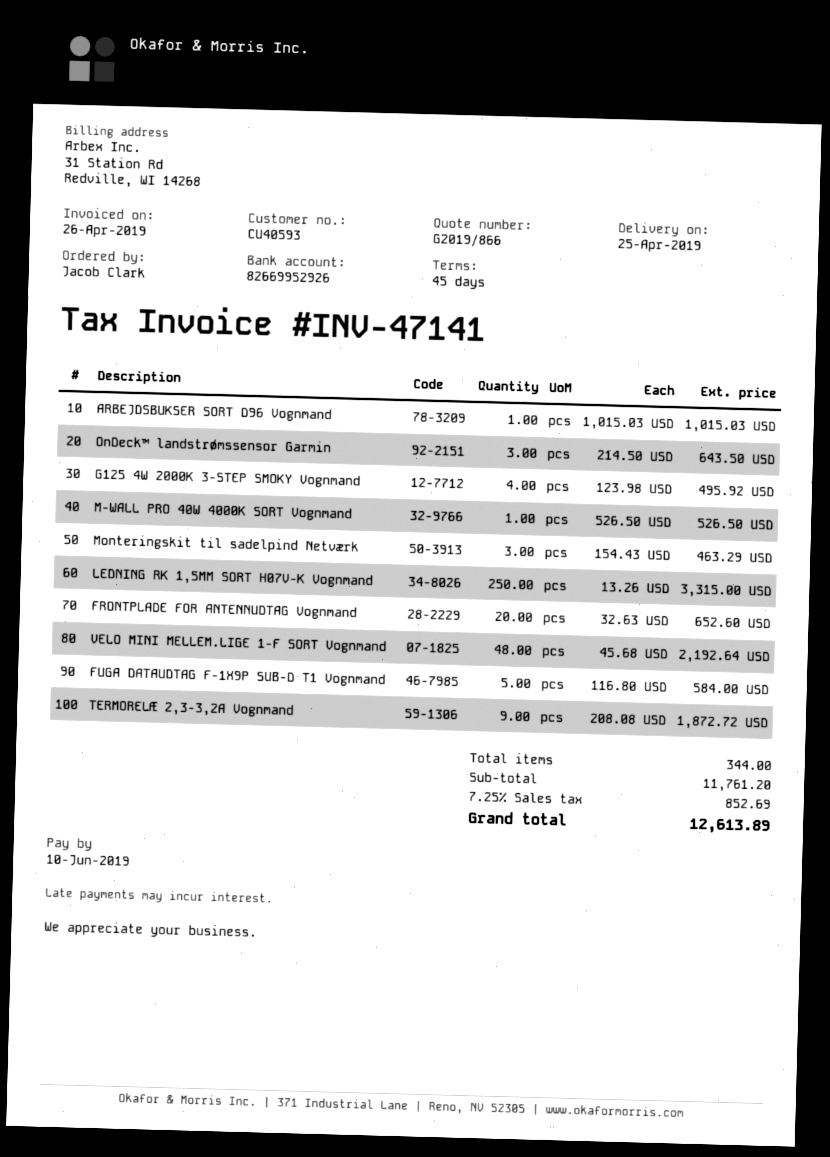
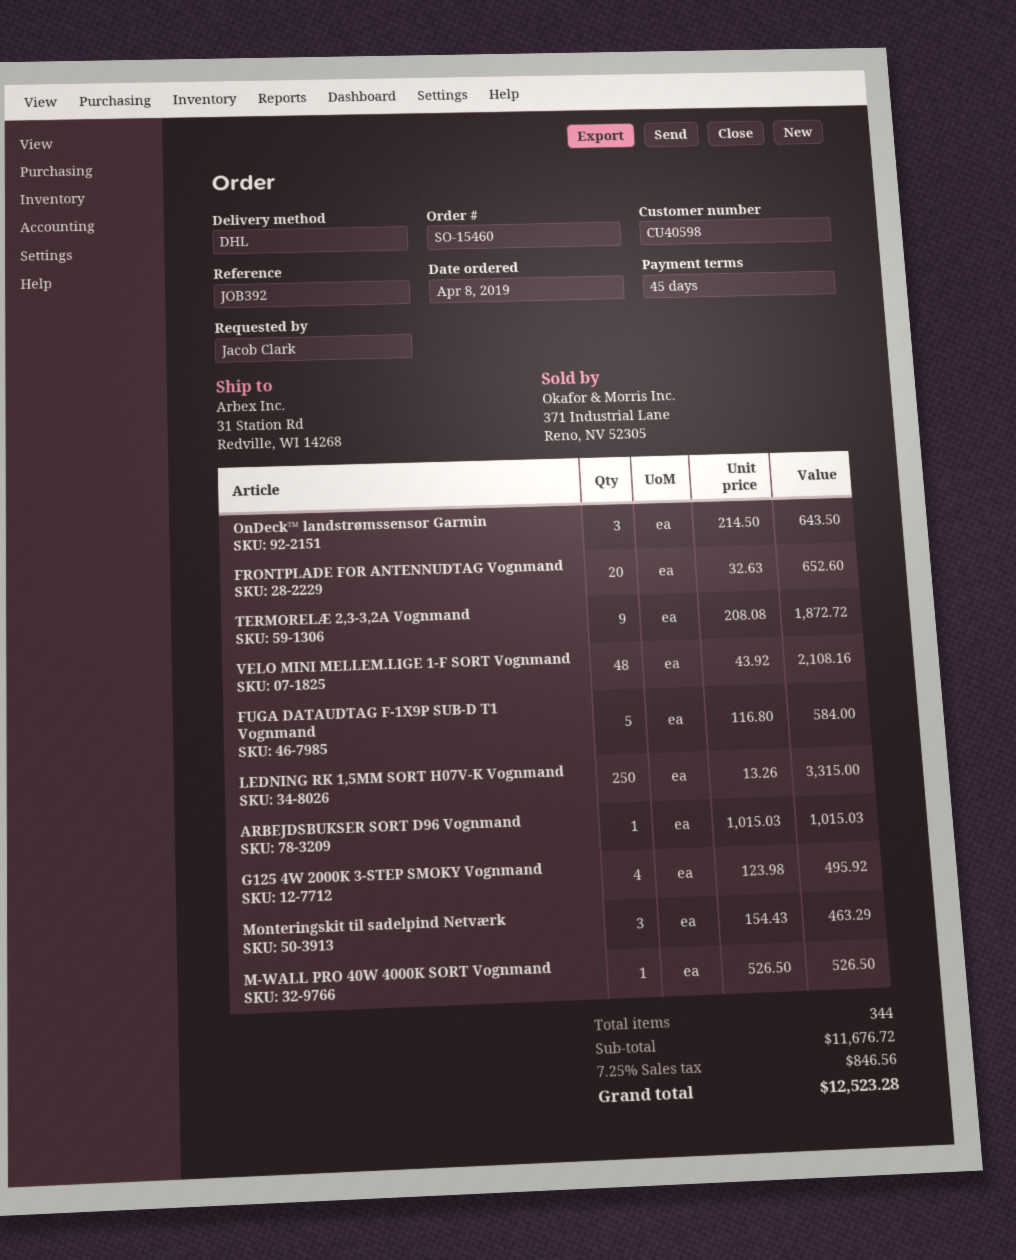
customer number: CU40593 -> CU40598
VELO MINI MELLEM.LIGE 1-F SORT Vognmand: 48 x 45.68 = 2192.64 -> 48 x 43.92 = 2108.16
subtotal: 11761.20 -> 11676.72
tax: 7.25% = 852.69 -> 7.25% = 846.56
total: 12613.89 -> 12523.28

